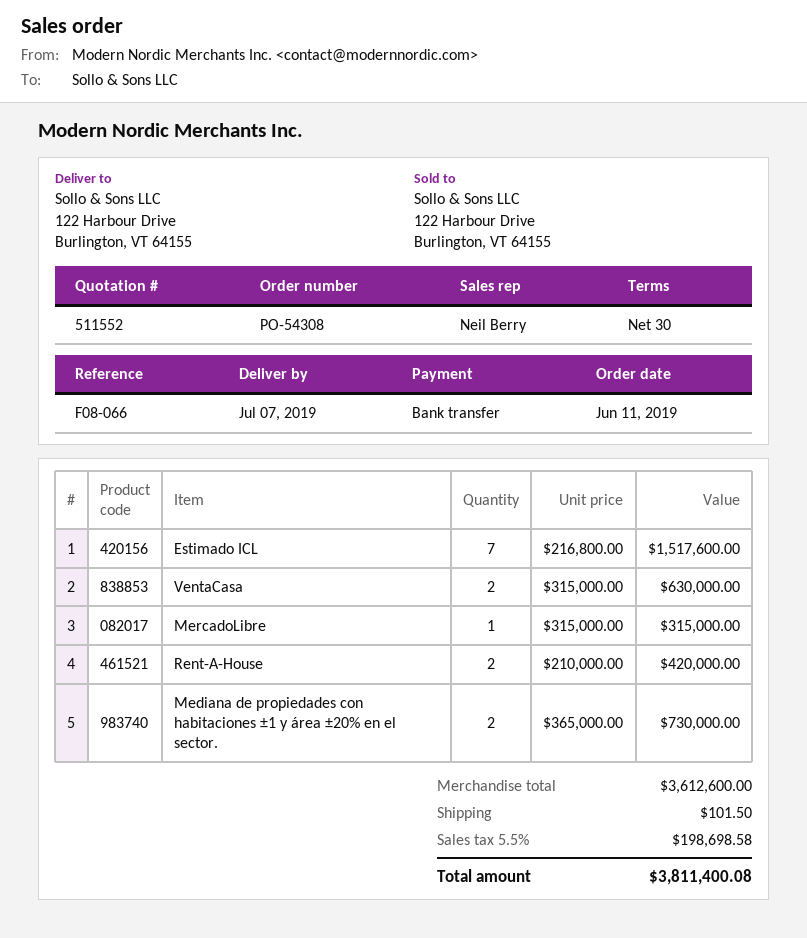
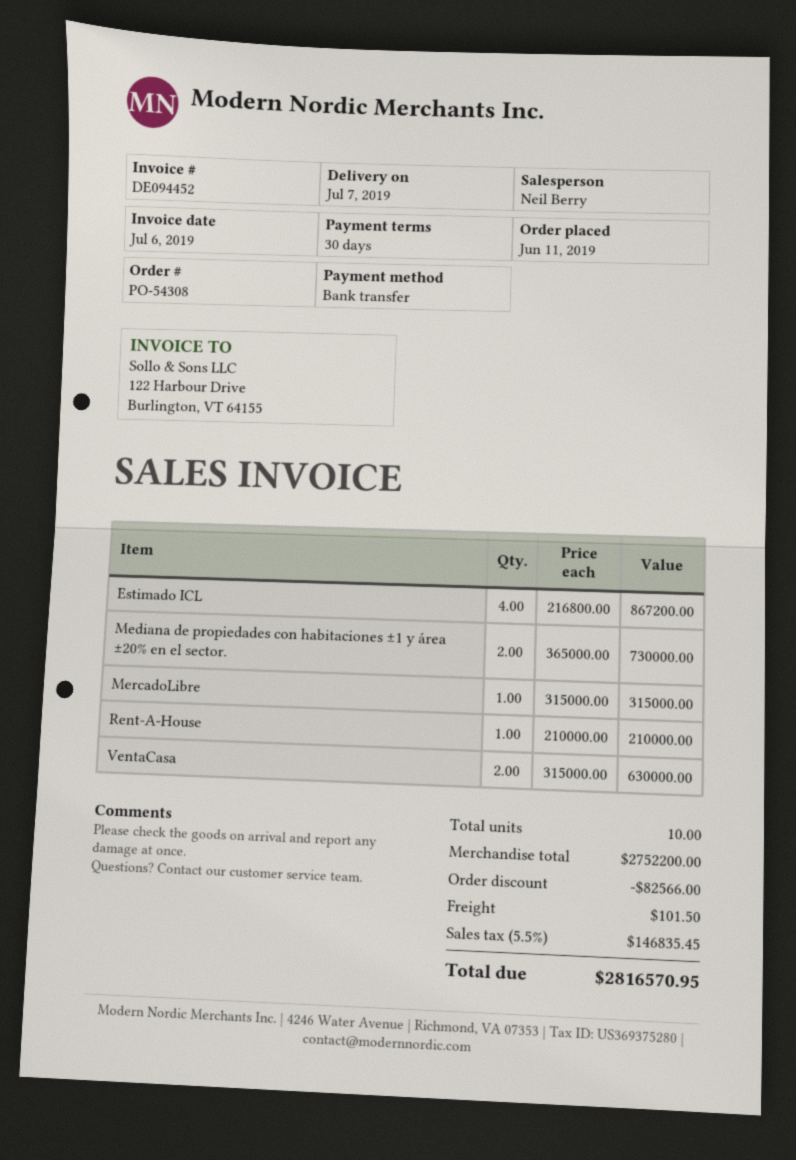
Estimado ICL: 7 x 216800.00 = 1517600.00 -> 4 x 216800.00 = 867200.00
Rent-A-House: 2 x 210000.00 = 420000.00 -> 1 x 210000.00 = 210000.00
subtotal: 3612600.00 -> 2752200.00
discount: none -> 82566.00
tax: 5.5% = 198698.58 -> 5.5% = 146835.45
total: 3811400.08 -> 2816570.95

